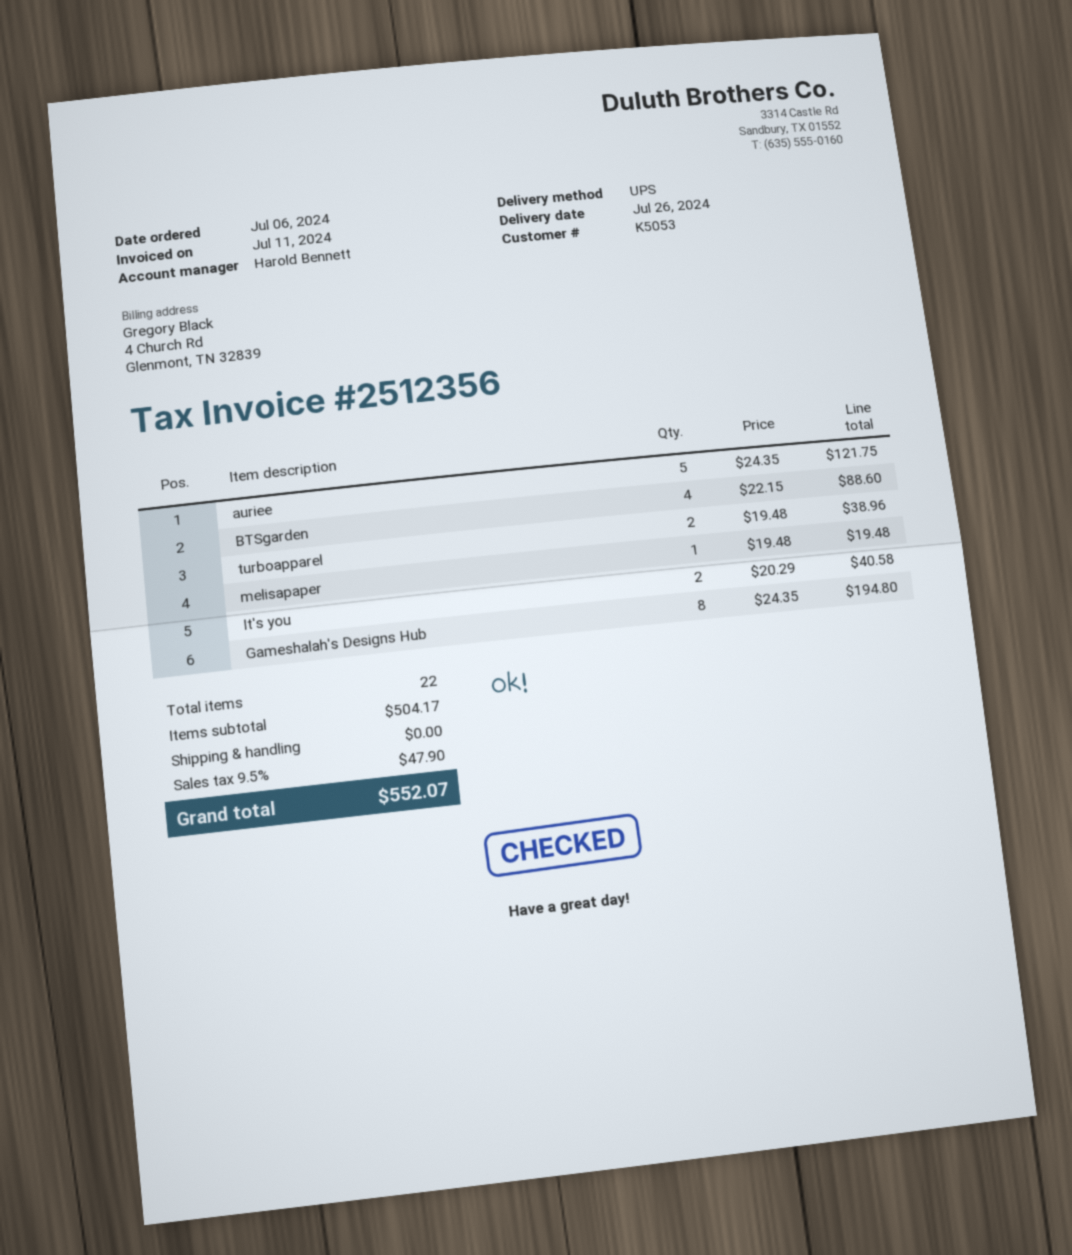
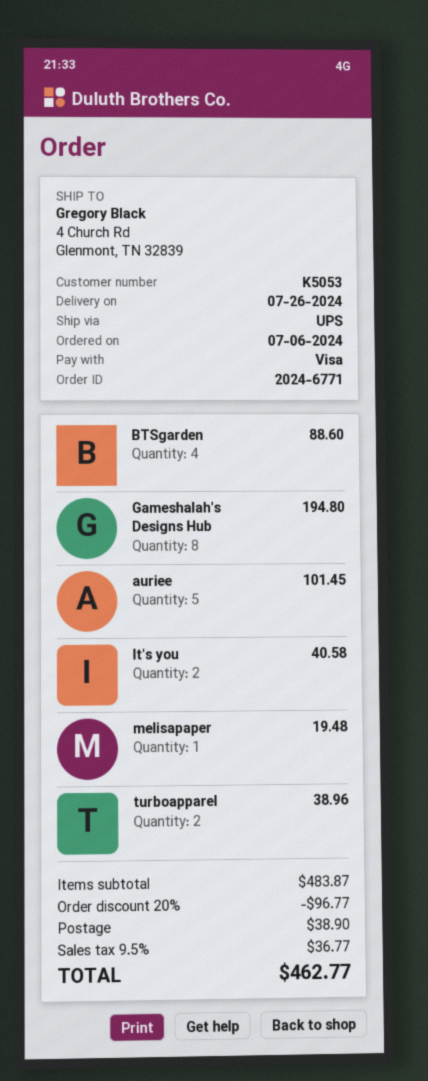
auriee: 5 for 121.75 -> 5 for 101.45
subtotal: 504.17 -> 483.87
discount: none -> 20% = 96.77
shipping: 0.00 -> 38.90
tax: 9.5% = 47.90 -> 9.5% = 36.77
total: 552.07 -> 462.77

